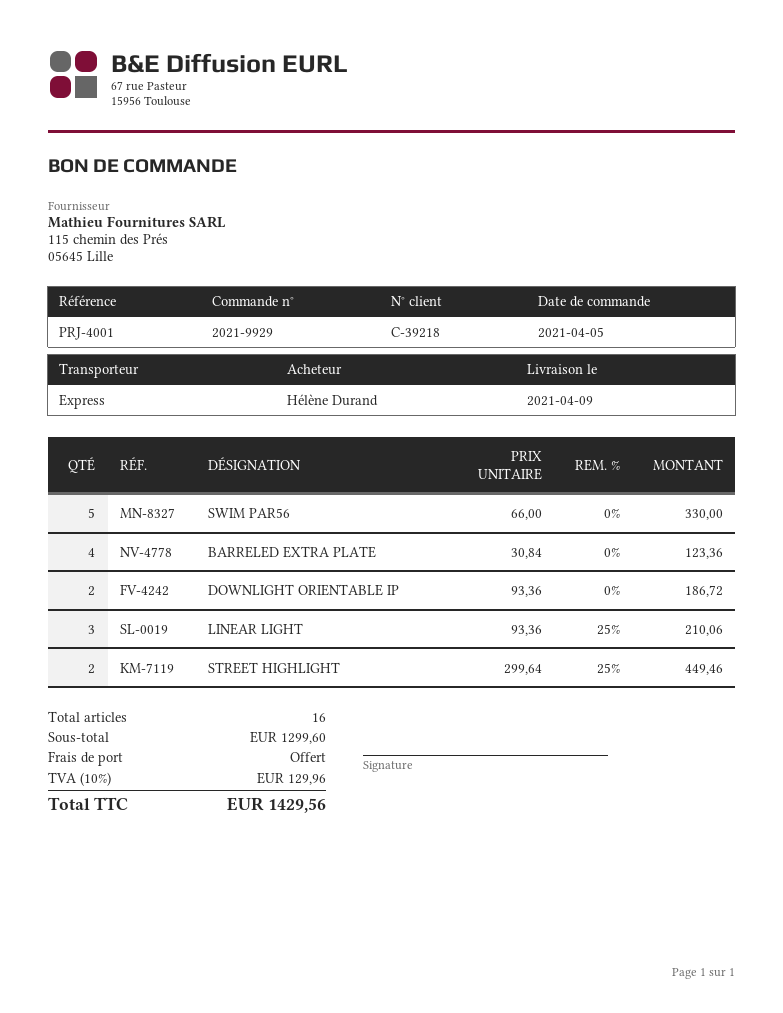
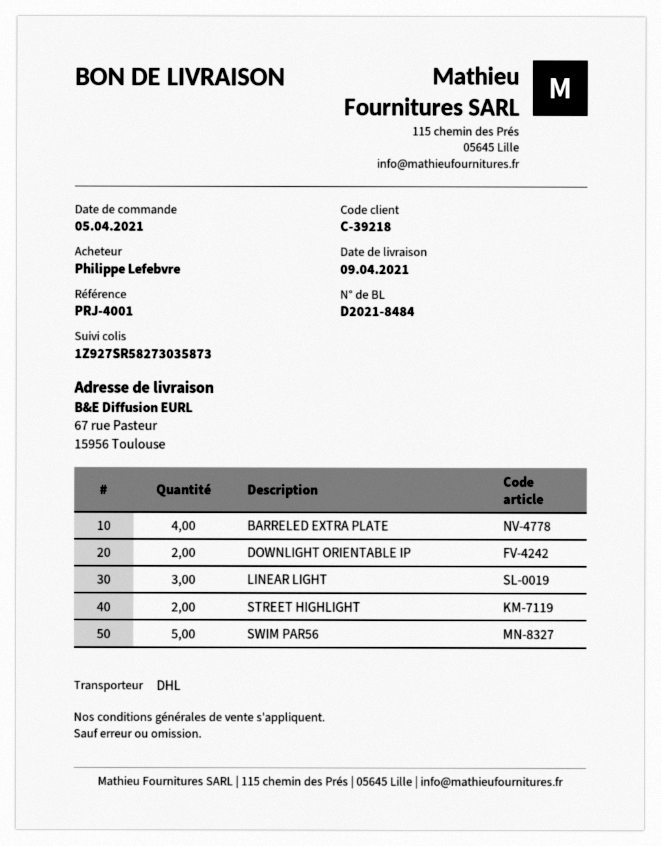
ordered by: Hélène Durand -> Philippe Lefebvre
shipping method: express -> DHL

